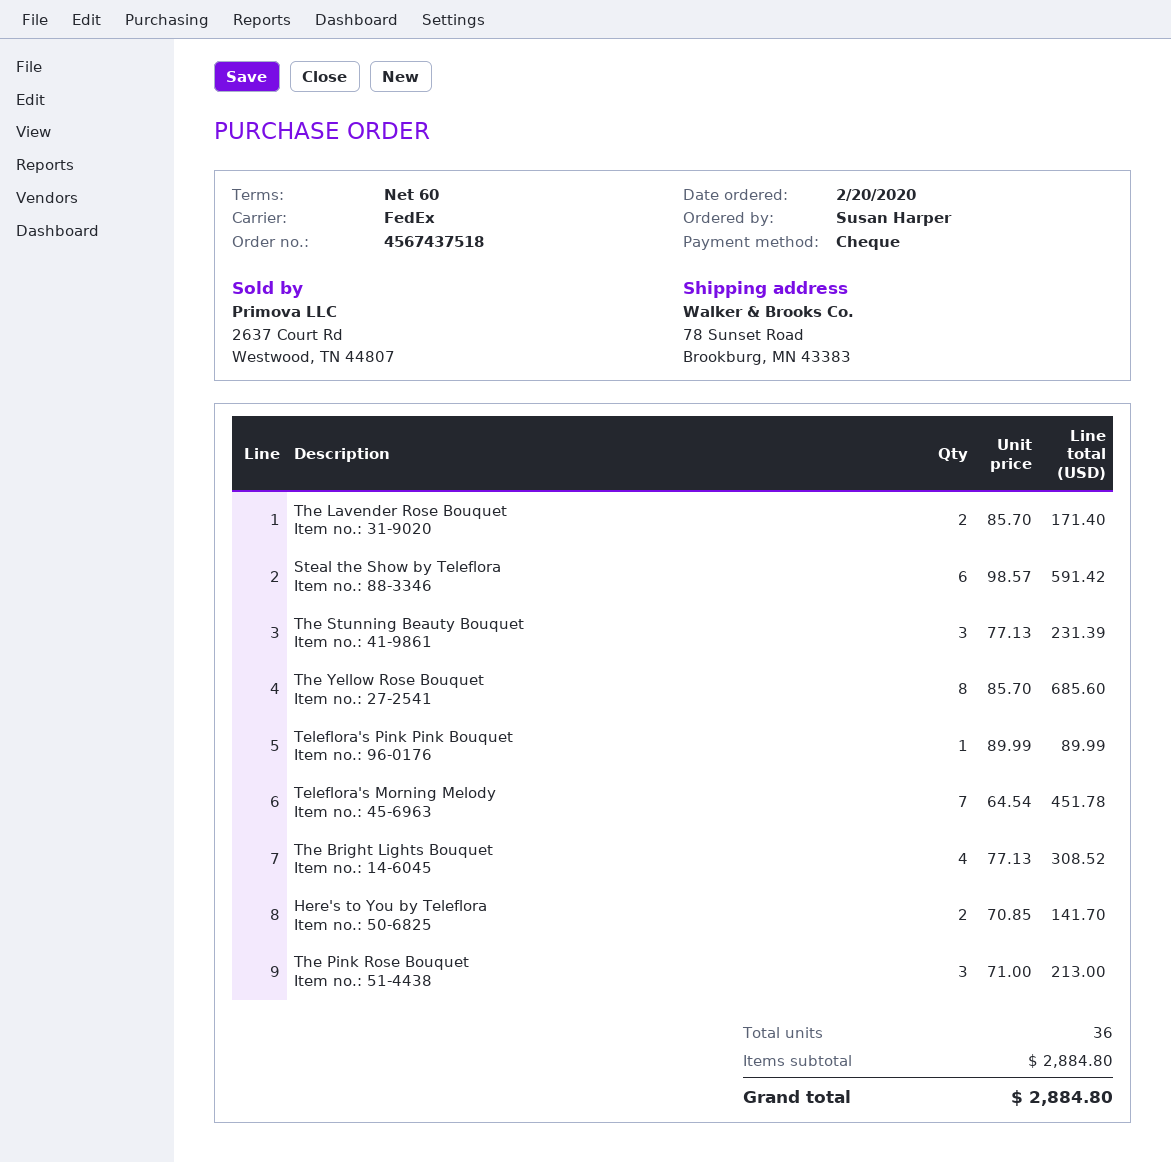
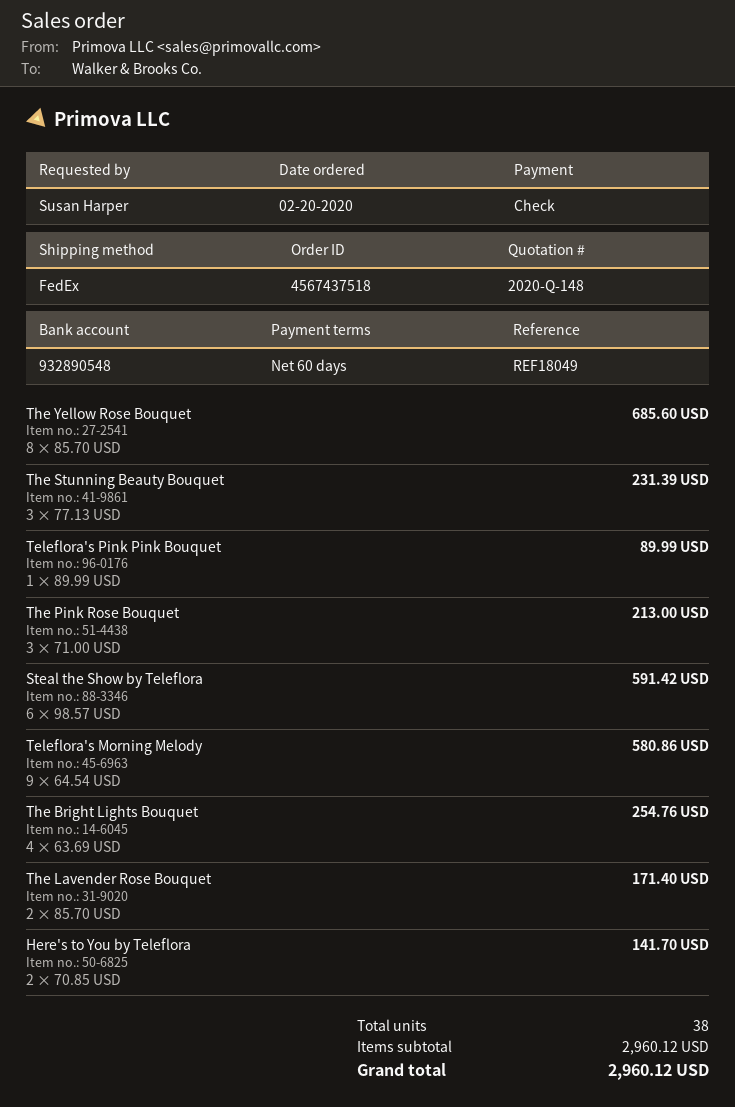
Teleflora's Morning Melody: 7 x 64.54 = 451.78 -> 9 x 64.54 = 580.86
The Bright Lights Bouquet: 4 x 77.13 = 308.52 -> 4 x 63.69 = 254.76
total quantity: 36 -> 38
subtotal: 2884.80 -> 2960.12
total: 2884.80 -> 2960.12

